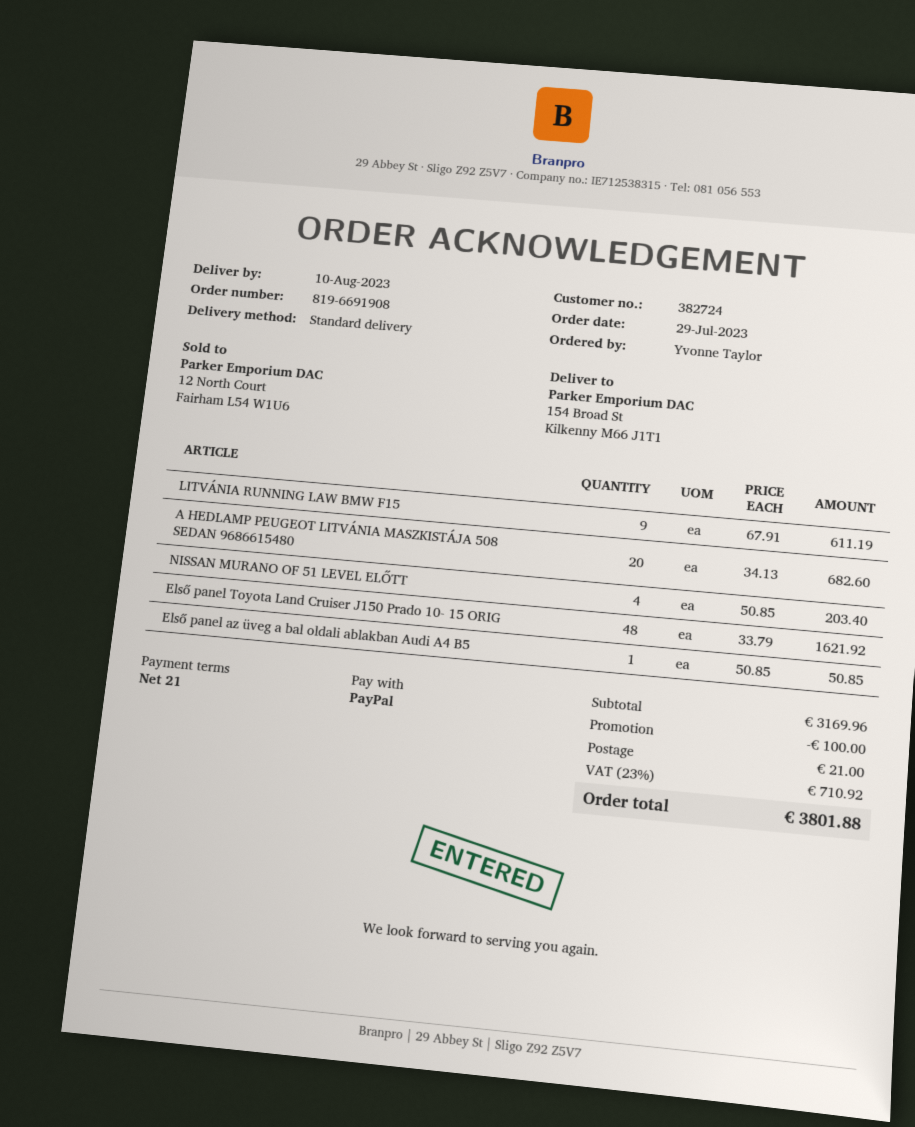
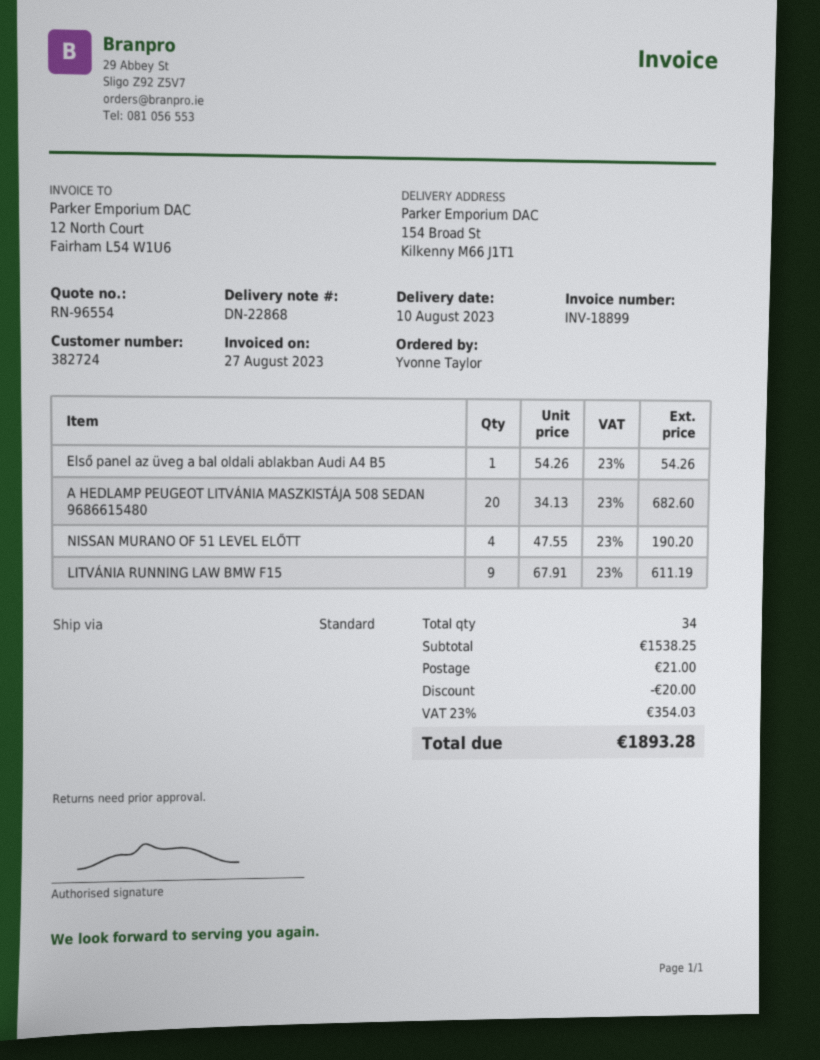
NISSAN MURANO OF 51 LEVEL ELŐTT: 4 x 50.85 = 203.40 -> 4 x 47.55 = 190.20
Első panel Toyota Land Cruiser J150 Prado 10- 15 ORIG: 48 x 33.79 = 1621.92 -> none
Első panel az üveg a bal oldali ablakban Audi A4 B5: 1 x 50.85 = 50.85 -> 1 x 54.26 = 54.26
subtotal: 3169.96 -> 1538.25
discount: 100.00 -> 20.00
tax: 23% = 710.92 -> 23% = 354.03
total: 3801.88 -> 1893.28

